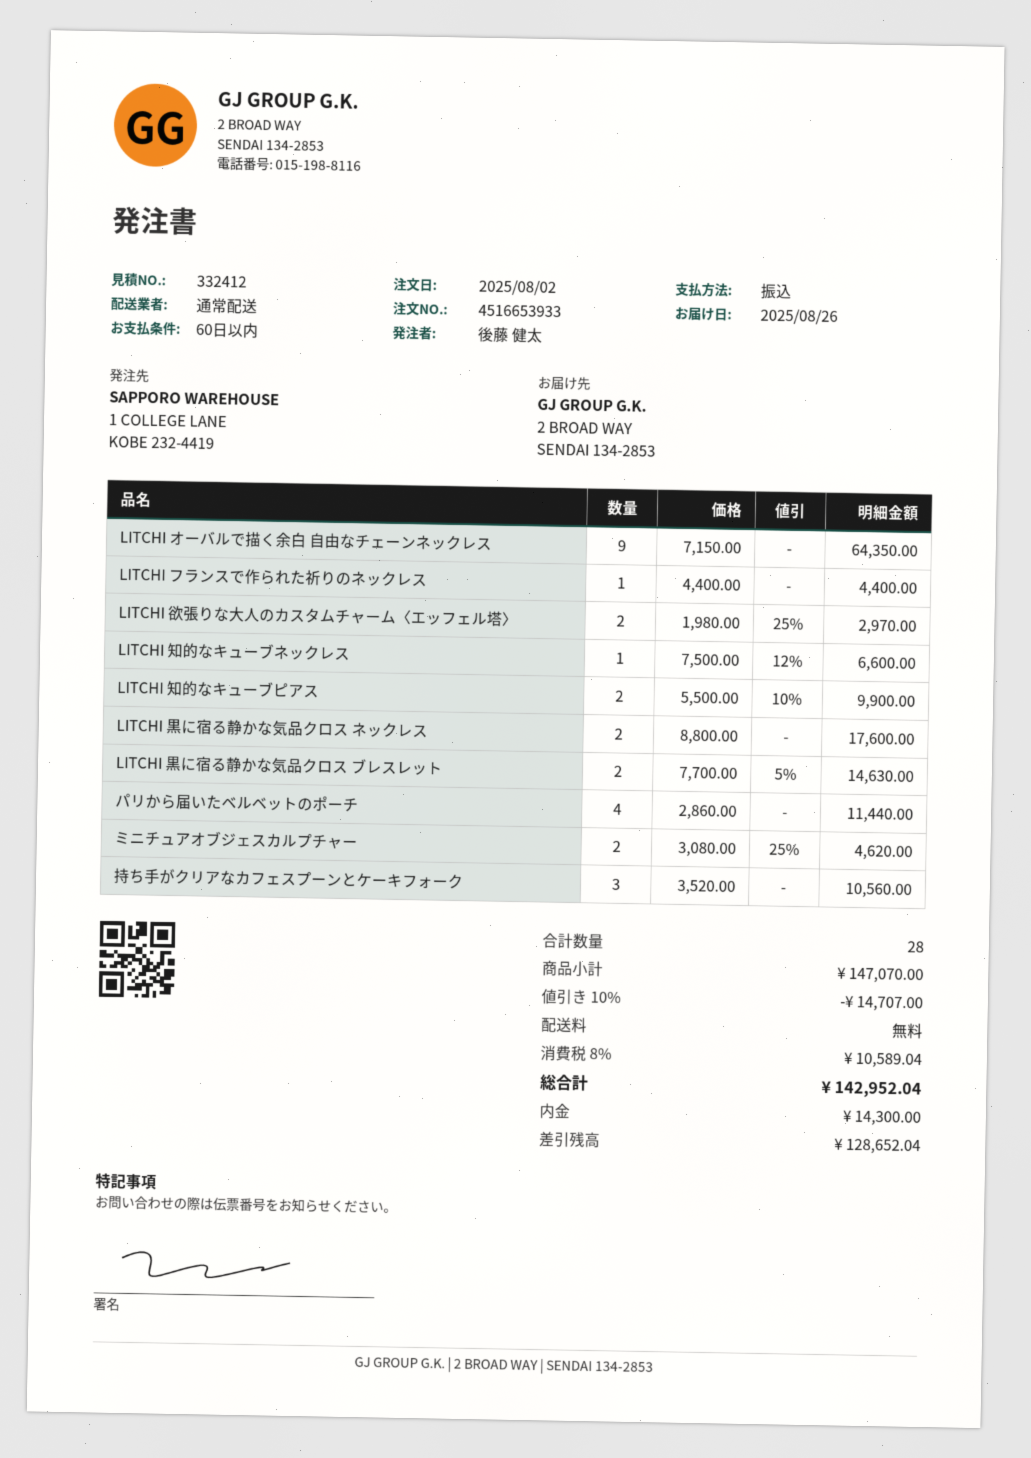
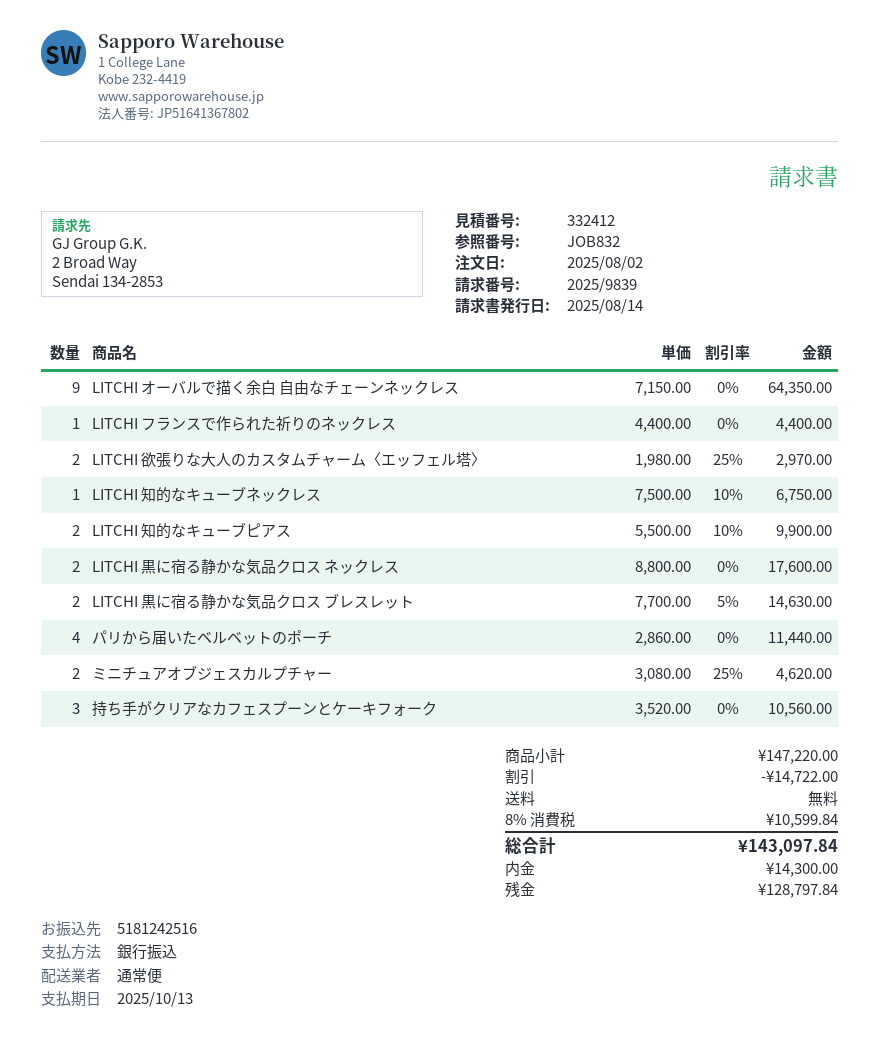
LITCHI 知的なキューブネックレス: 1 x 7500.00 - 12% = 6600.00 -> 1 x 7500.00 - 10% = 6750.00
subtotal: 147070.00 -> 147220.00
discount: 14707.00 -> 14722.00
tax: 8% = 10589.04 -> 8% = 10599.84
total: 142952.04 -> 143097.84
balance: 128652.04 -> 128797.84

